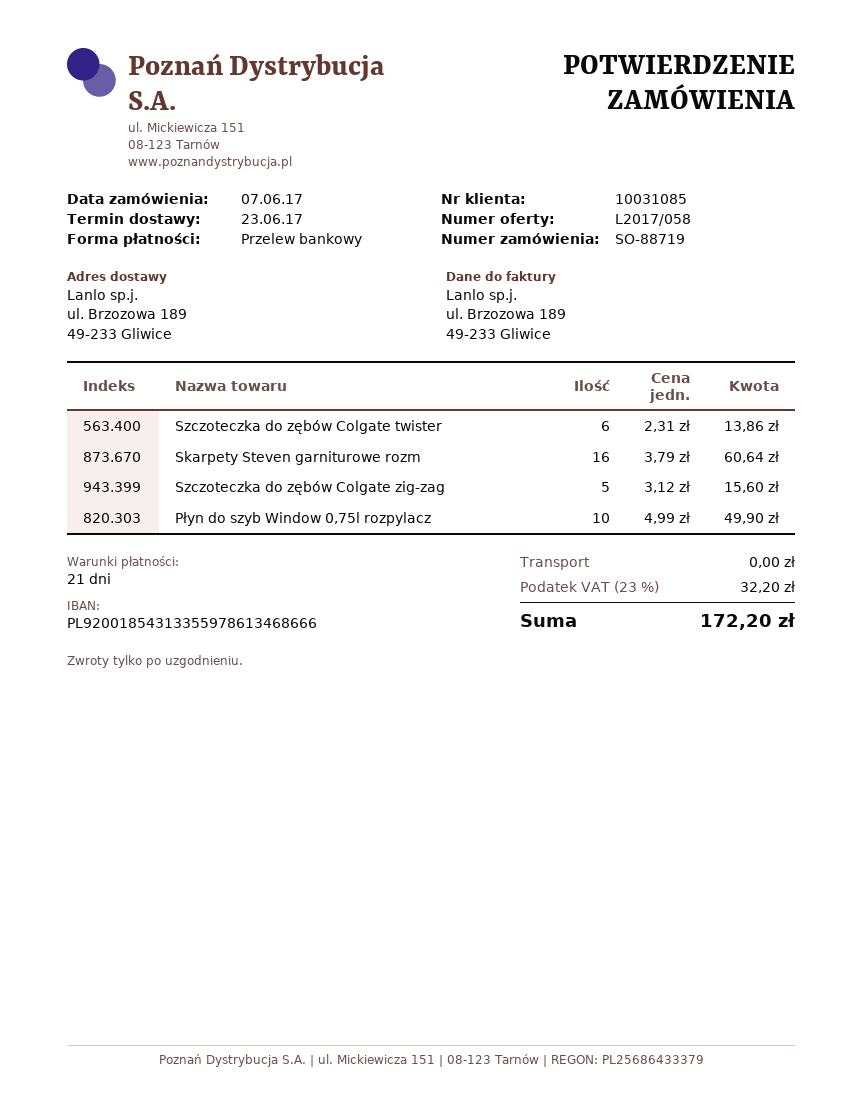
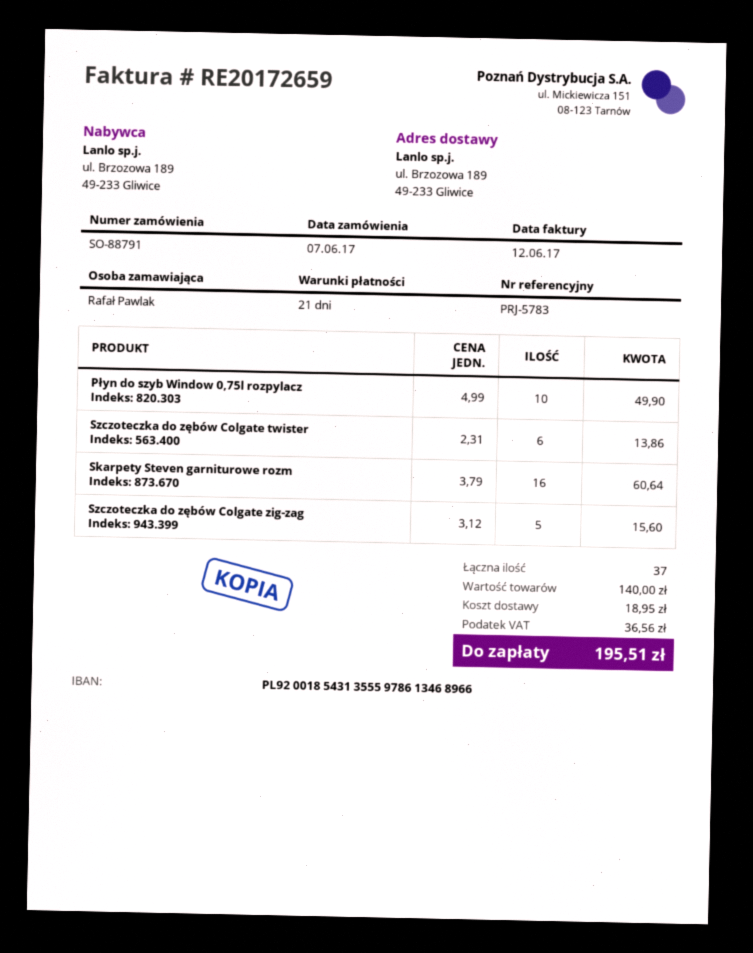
order number: SO-88719 -> SO-88791
bank account: PL92001854313355978613468666 -> PL92001854313555978613468966
shipping: 0.00 -> 18.95
tax: 32.20 -> 36.56
total: 172.20 -> 195.51

